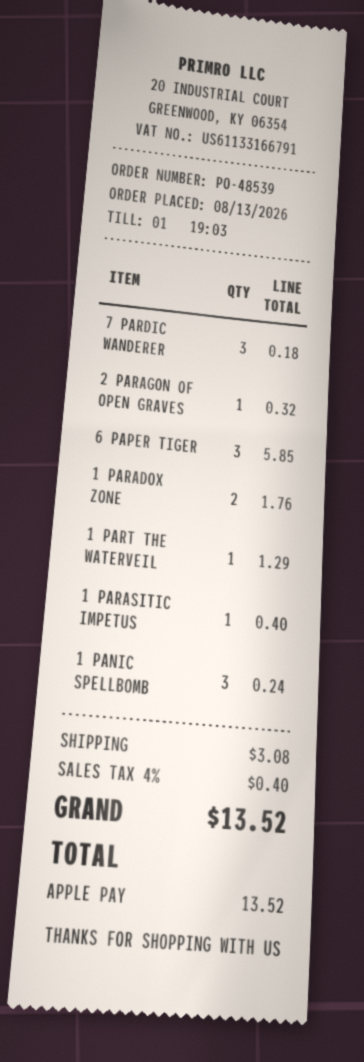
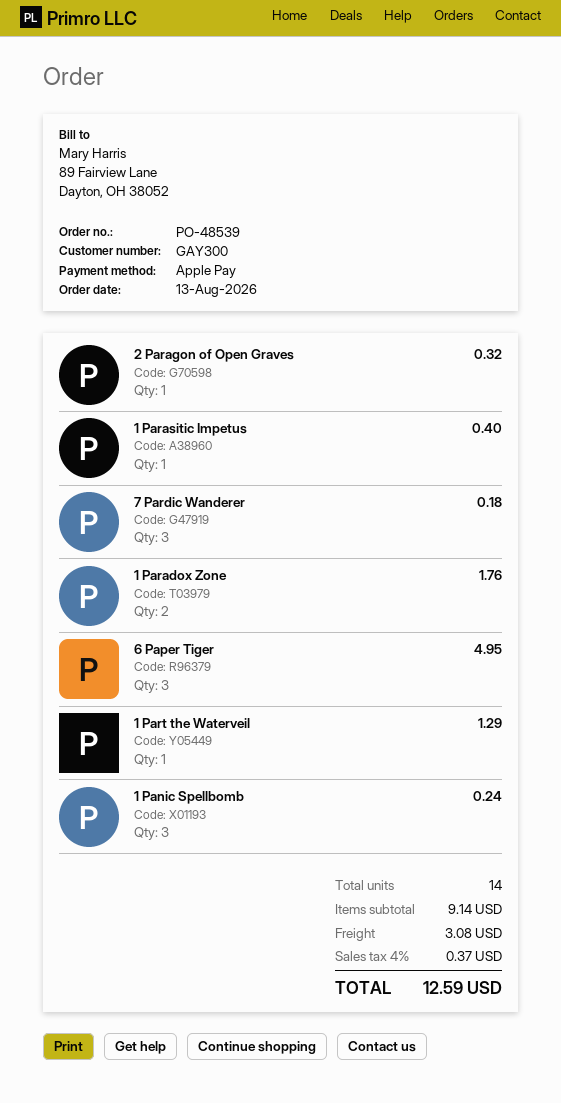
6 PAPER TIGER: 3 for 5.85 -> 3 for 4.95
tax: 4% = 0.40 -> 4% = 0.37
total: 13.52 -> 12.59

